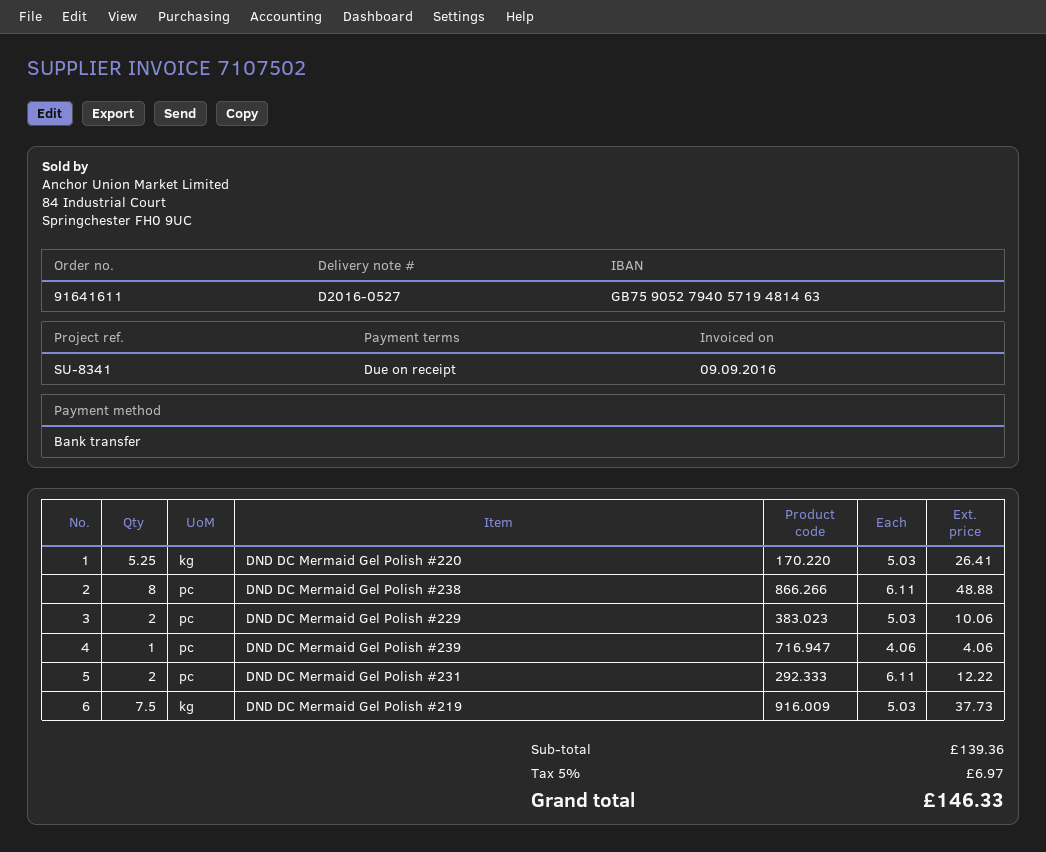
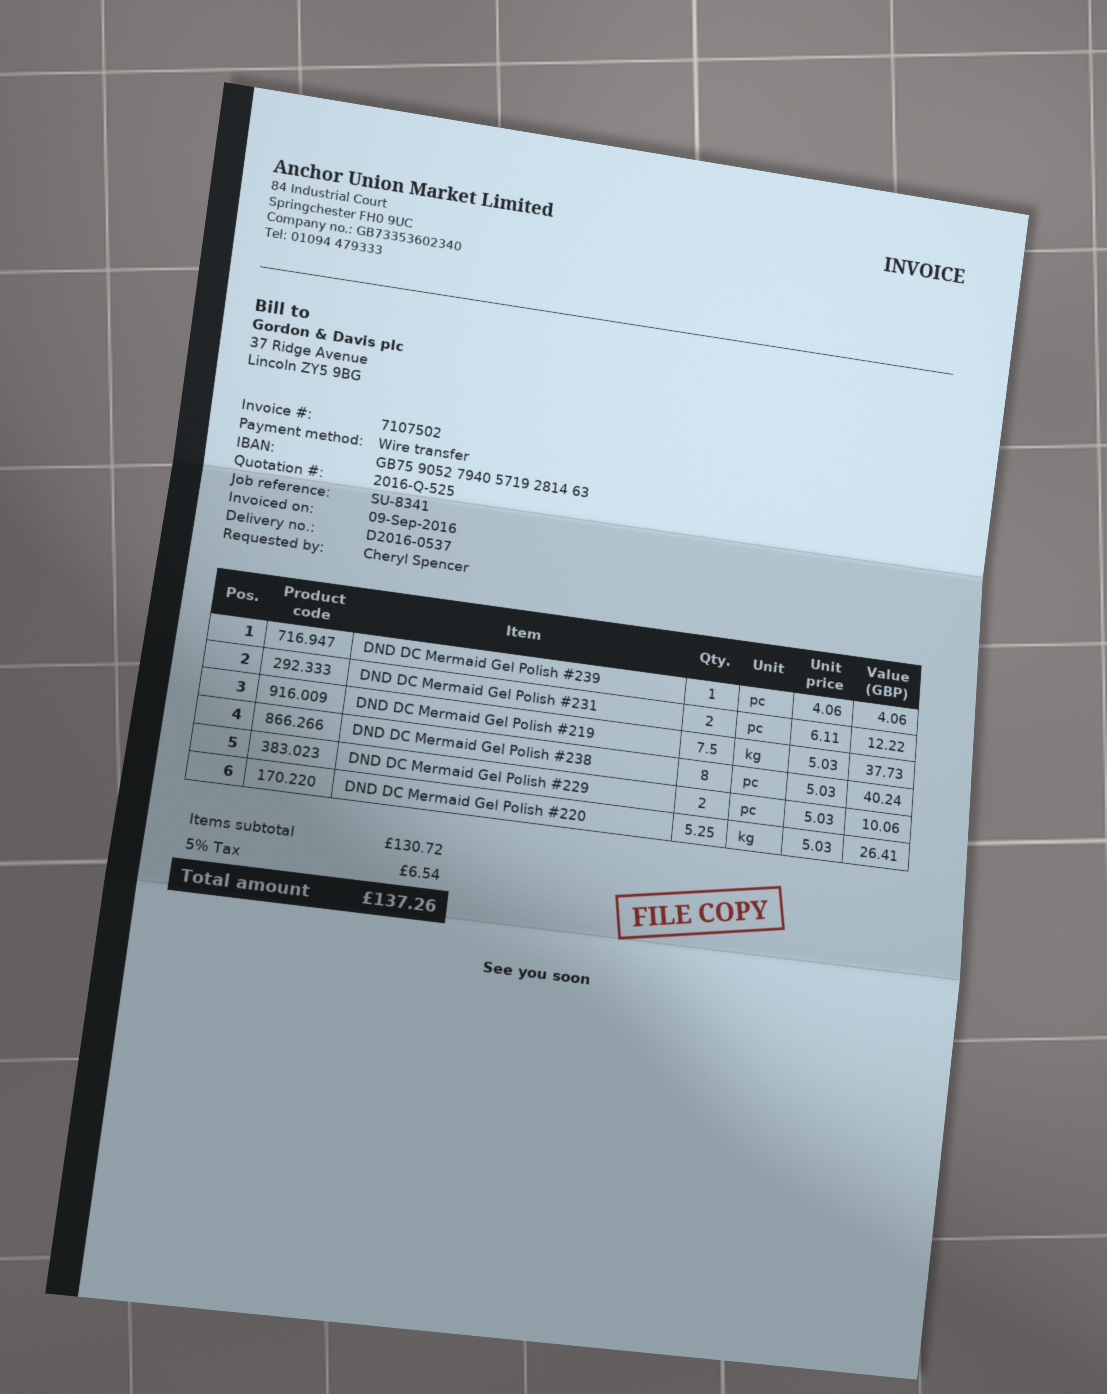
delivery note number: D2016-0527 -> D2016-0537
bank account: GB75905279405719481463 -> GB75905279405719281463
DND DC Mermaid Gel Polish #238: 8 x 6.11 = 48.88 -> 8 x 5.03 = 40.24
subtotal: 139.36 -> 130.72
tax: 5% = 6.97 -> 5% = 6.54
total: 146.33 -> 137.26

